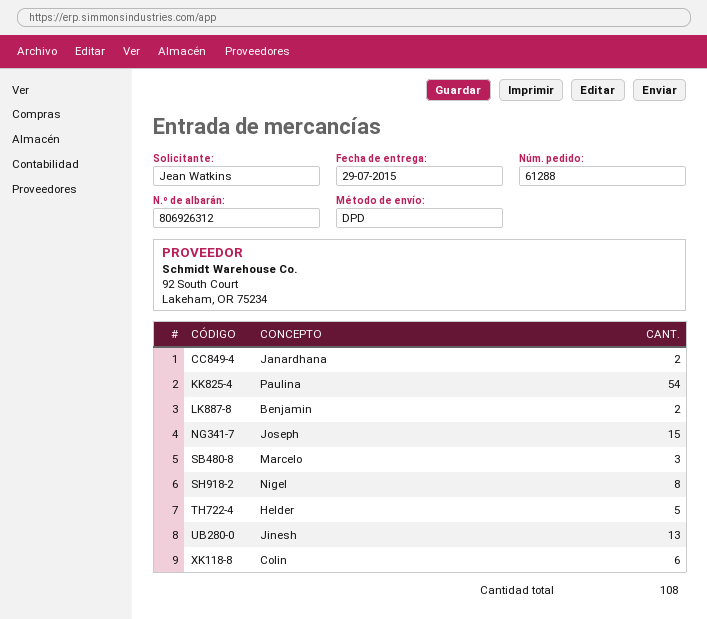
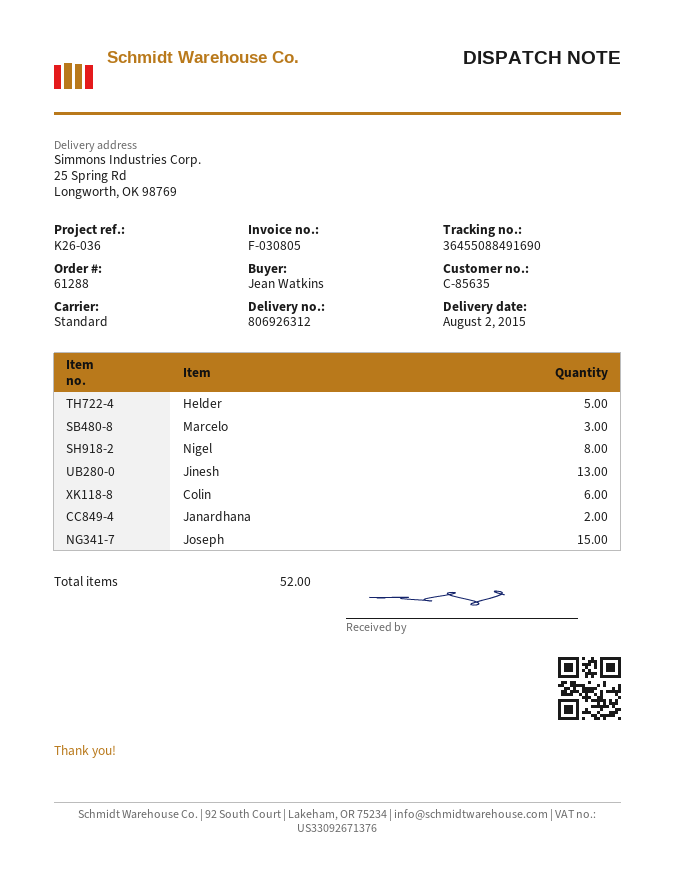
delivery date: 2015-07-29 -> 2015-08-02
shipping method: DPD -> standard
Paulina: 54 -> none
Benjamin: 2 -> none
total quantity: 108 -> 52

